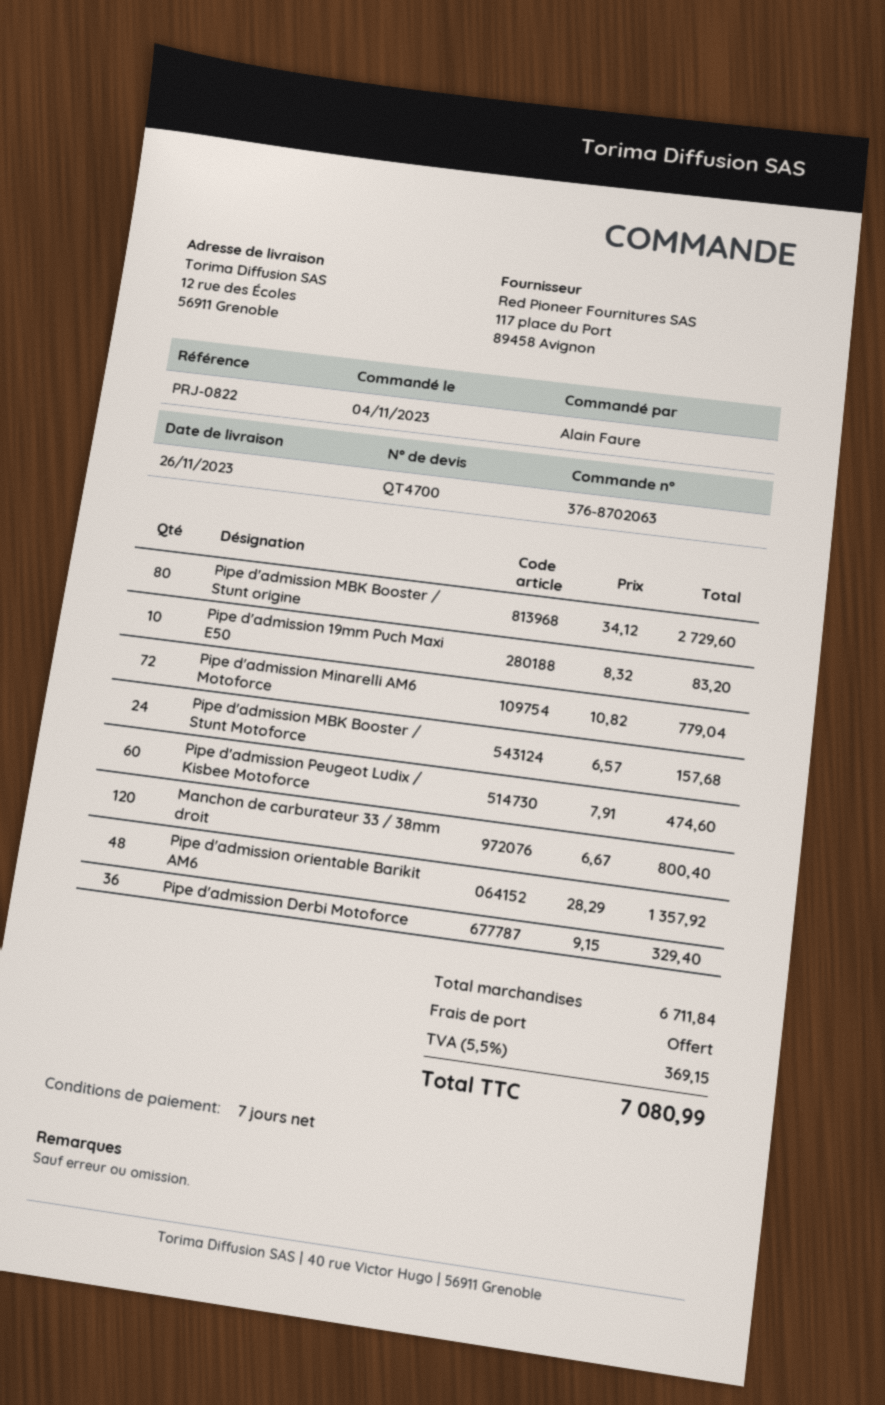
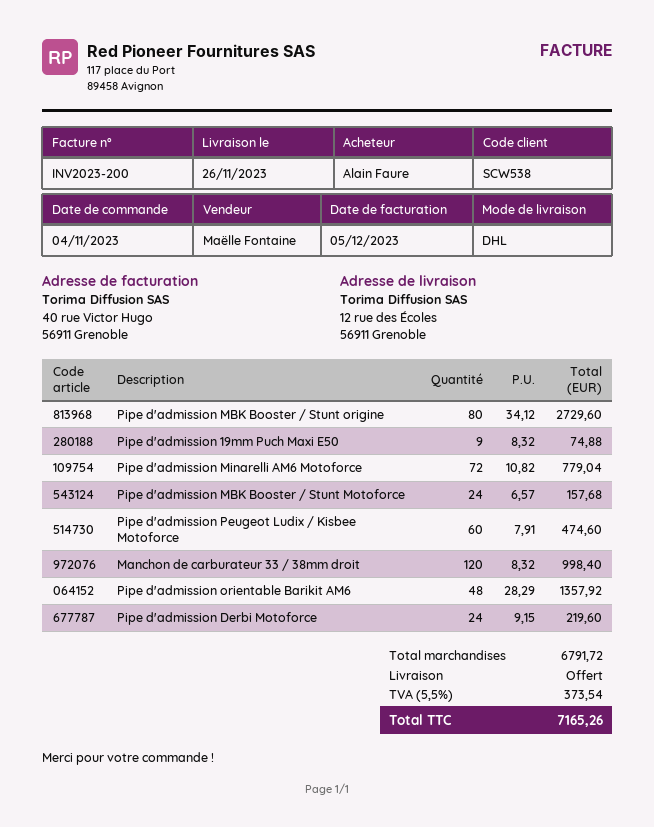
Pipe d'admission 19mm Puch Maxi E50: 10 x 8.32 = 83.20 -> 9 x 8.32 = 74.88
Manchon de carburateur 33 / 38mm droit: 120 x 6.67 = 800.40 -> 120 x 8.32 = 998.40
Pipe d'admission Derbi Motoforce: 36 x 9.15 = 329.40 -> 24 x 9.15 = 219.60
subtotal: 6711.84 -> 6791.72
tax: 5.5% = 369.15 -> 5.5% = 373.54
total: 7080.99 -> 7165.26

